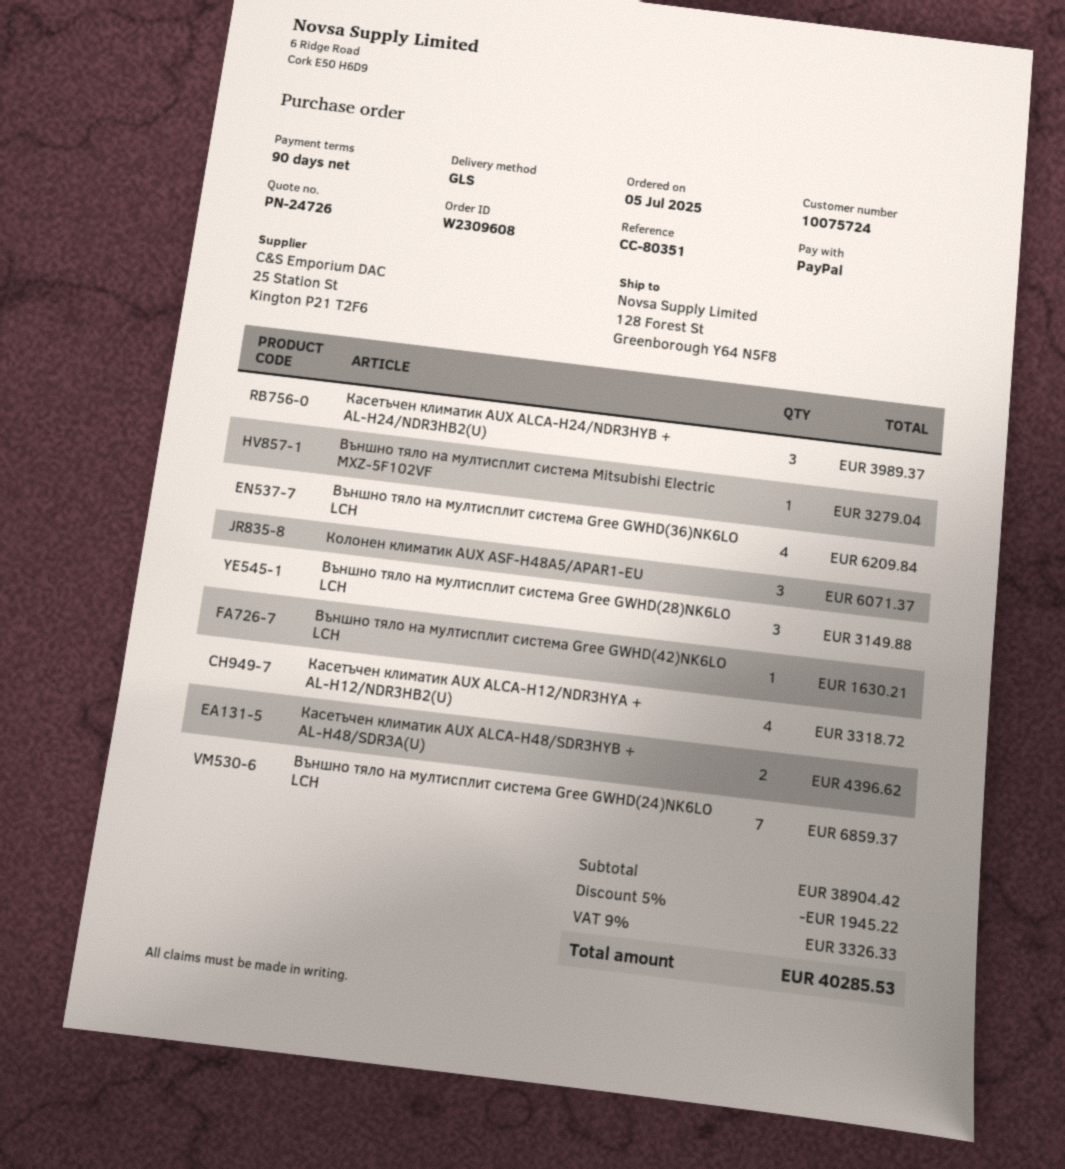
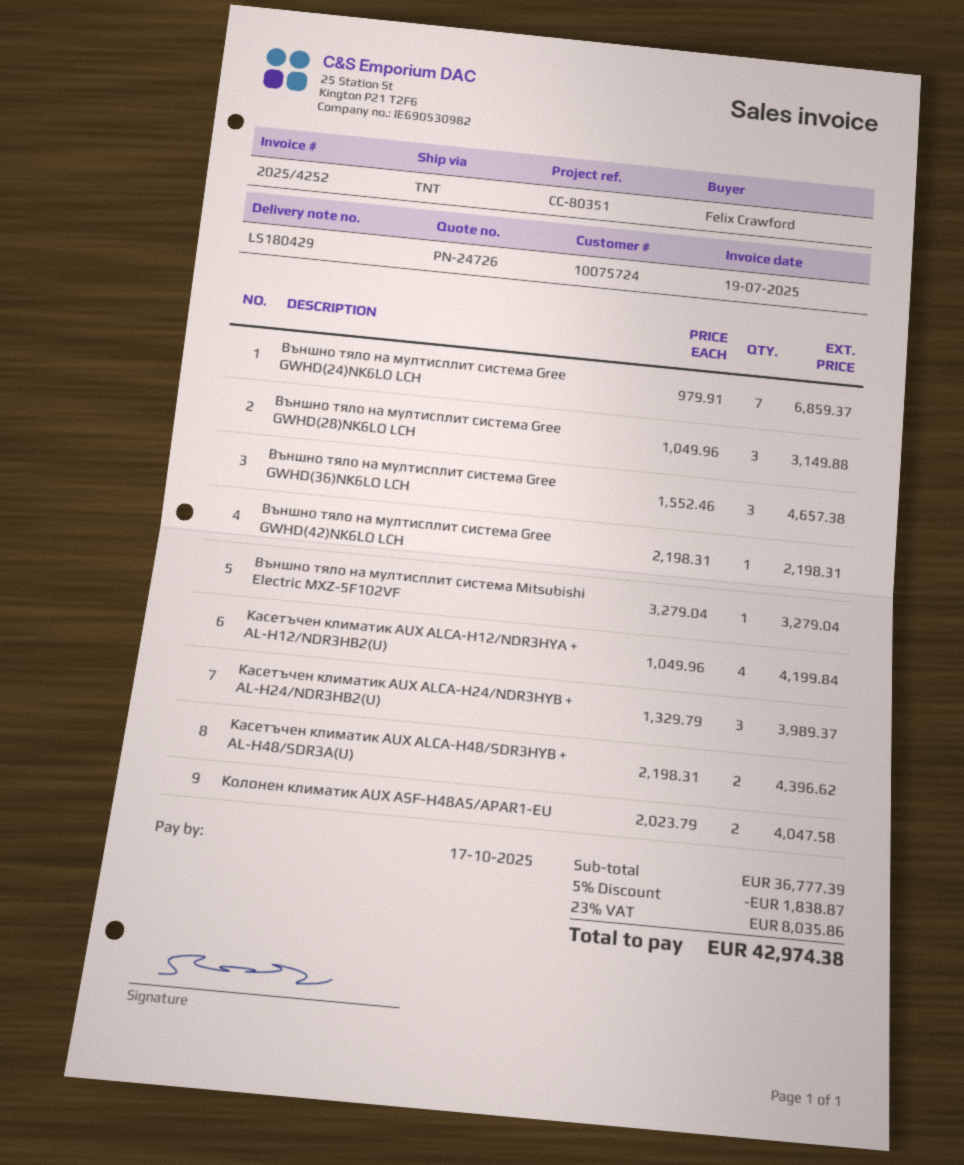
shipping method: GLS -> TNT
Външно тяло на мултисплит система Gree GWHD(36)NK6LO LCH: 4 for 6209.84 -> 3 for 4657.38
Колонен климатик AUX ASF-H48A5/APAR1-EU: 3 for 6071.37 -> 2 for 4047.58
Външно тяло на мултисплит система Gree GWHD(42)NK6LO LCH: 1 for 1630.21 -> 1 for 2198.31
Касетъчен климатик AUX ALCA-H12/NDR3HYA + AL-H12/NDR3HB2(U): 4 for 3318.72 -> 4 for 4199.84
subtotal: 38904.42 -> 36777.39
discount: 5% = 1945.22 -> 5% = 1838.87
tax: 9% = 3326.33 -> 23% = 8035.86
total: 40285.53 -> 42974.38

